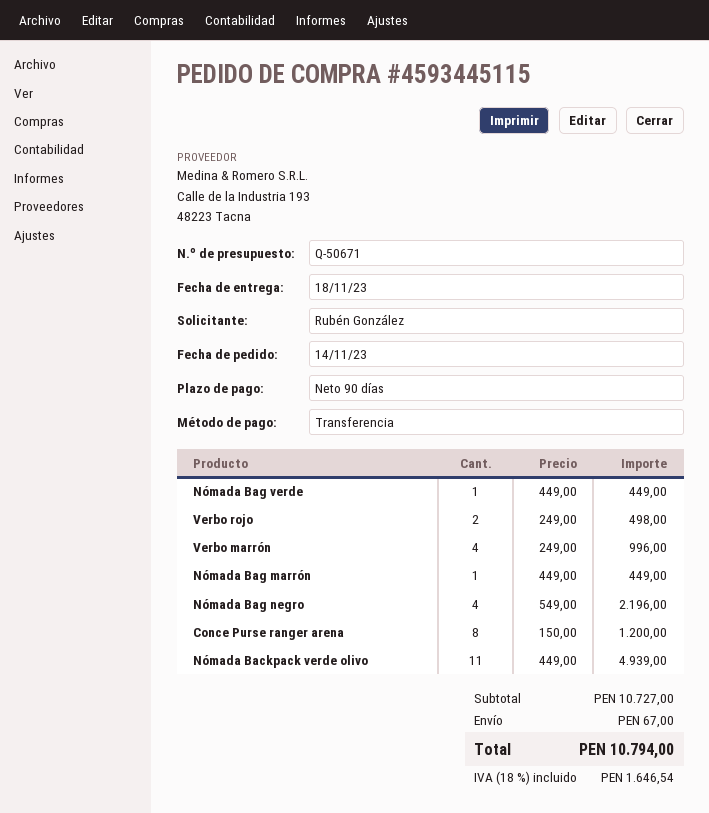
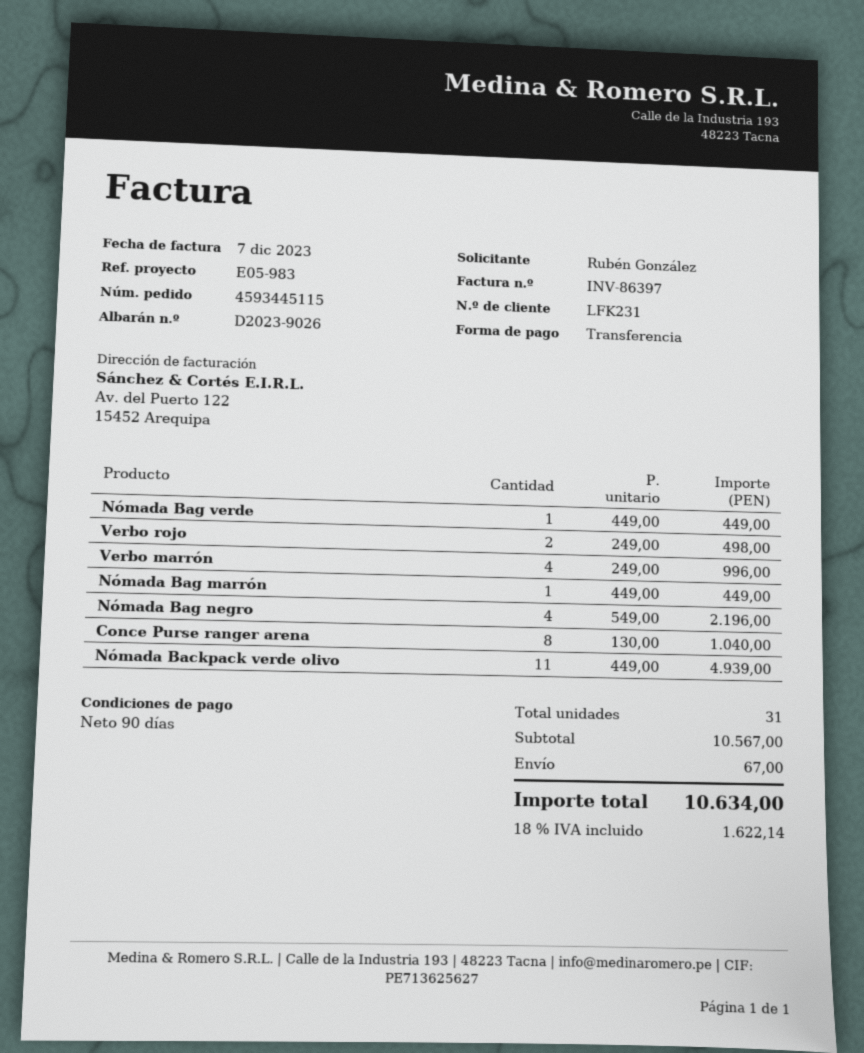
Conce Purse ranger arena: 8 x 150.00 = 1200.00 -> 8 x 130.00 = 1040.00
subtotal: 10727.00 -> 10567.00
tax: 18% = 1646.54 -> 18% = 1622.14
total: 10794.00 -> 10634.00

